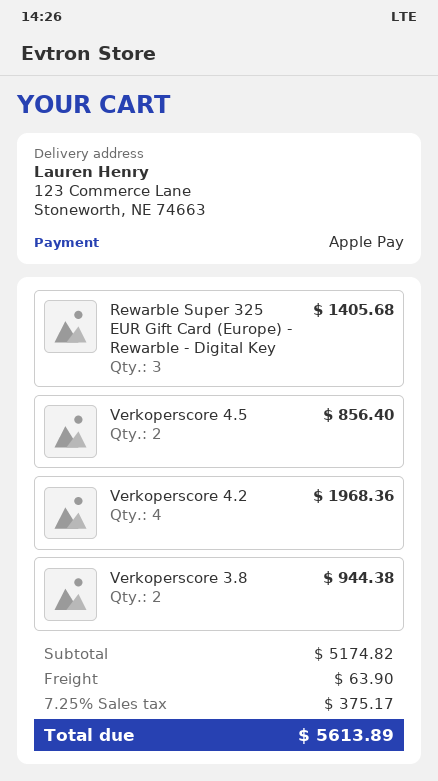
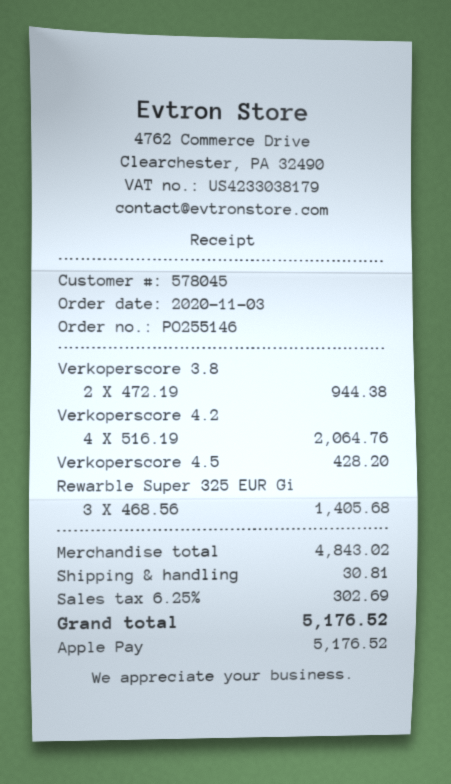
Verkoperscore 4.5: 2 for 856.40 -> 1 for 428.20
Verkoperscore 4.2: 4 for 1968.36 -> 4 for 2064.76
subtotal: 5174.82 -> 4843.02
shipping: 63.90 -> 30.81
tax: 7.25% = 375.17 -> 6.25% = 302.69
total: 5613.89 -> 5176.52

